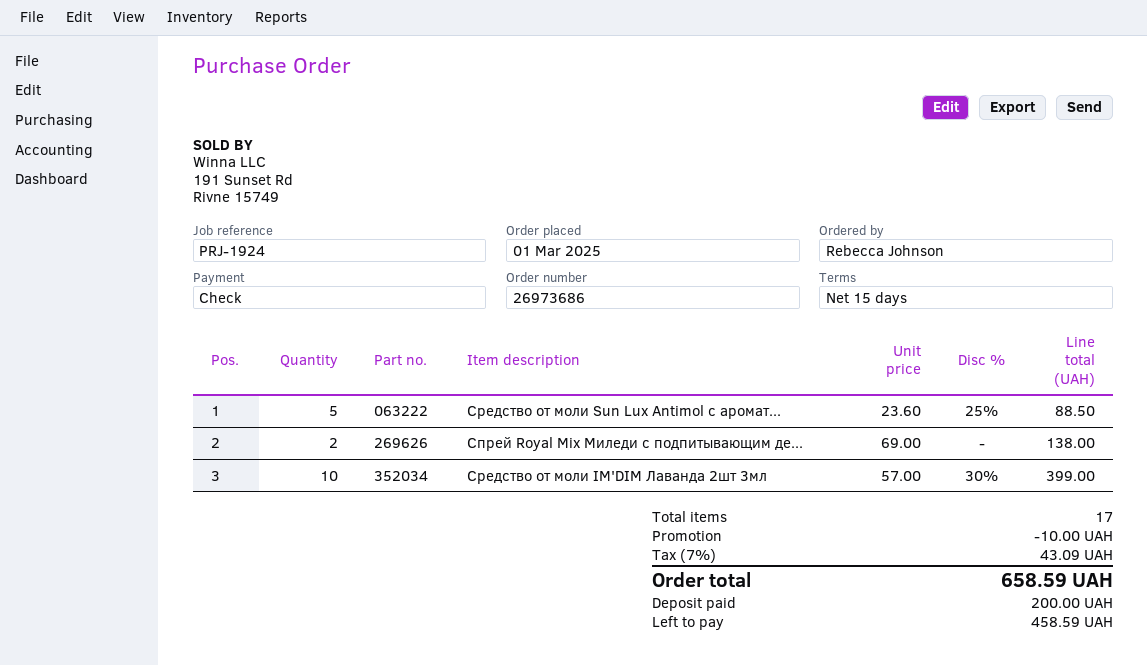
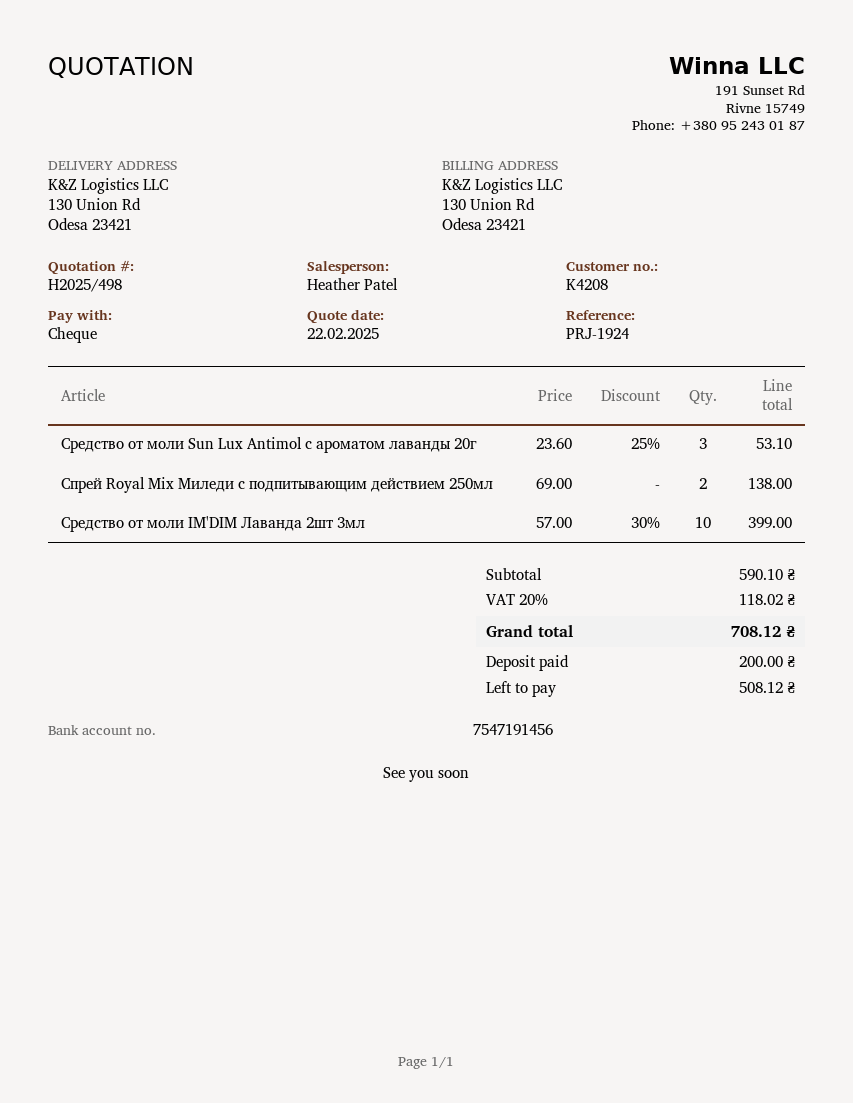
Средство от моли Sun Lux Antimol с аромат...: 5 x 23.60 - 25% = 88.50 -> 3 x 23.60 - 25% = 53.10
discount: 10.00 -> none
tax: 7% = 43.09 -> 20% = 118.02
total: 658.59 -> 708.12
balance: 458.59 -> 508.12

